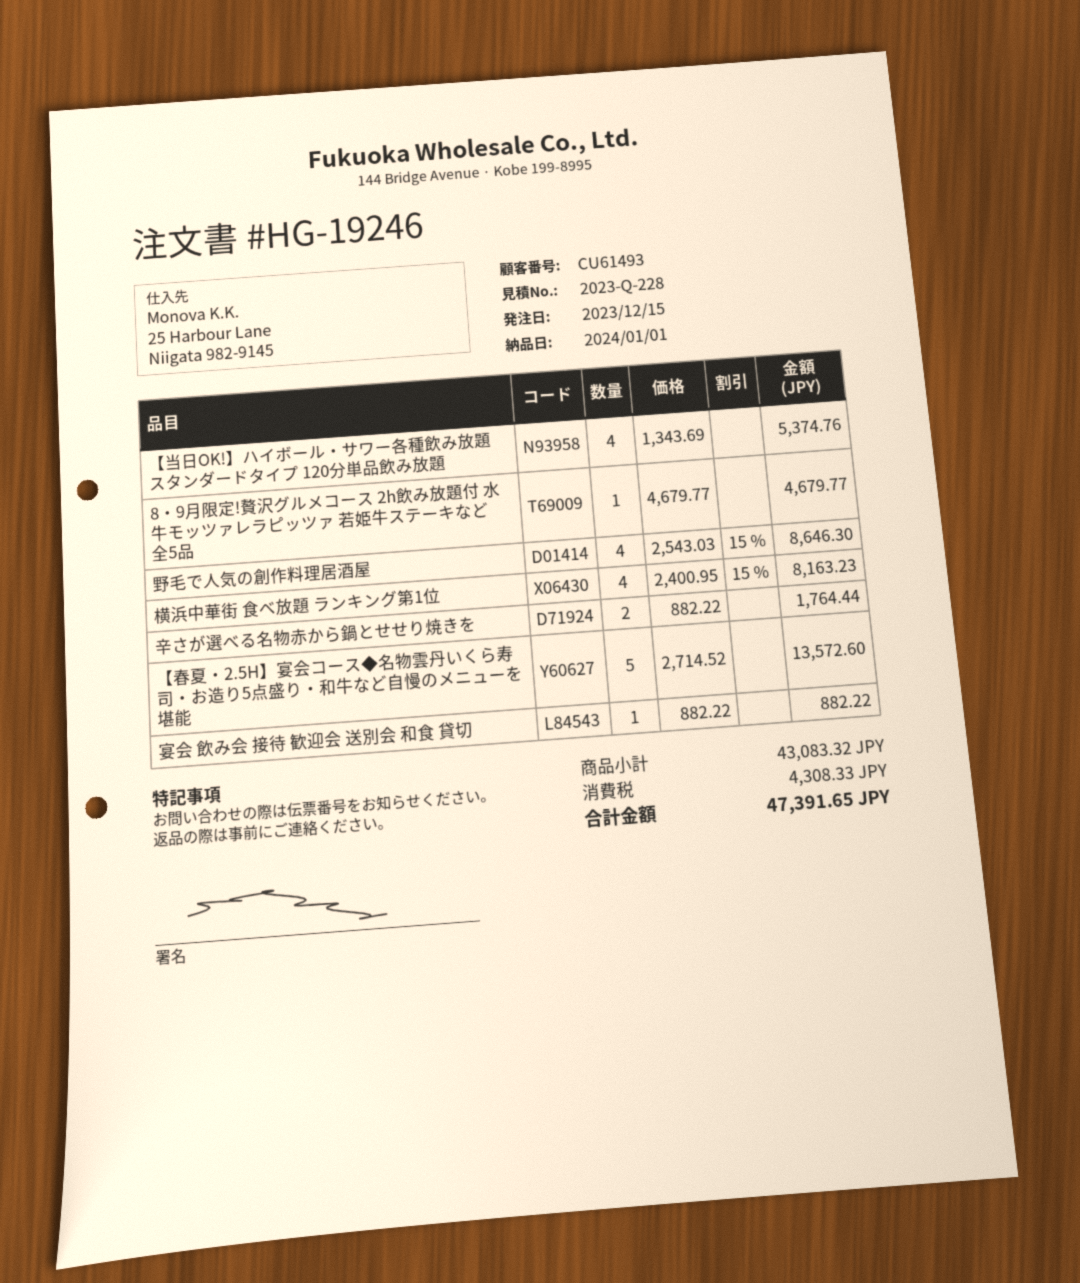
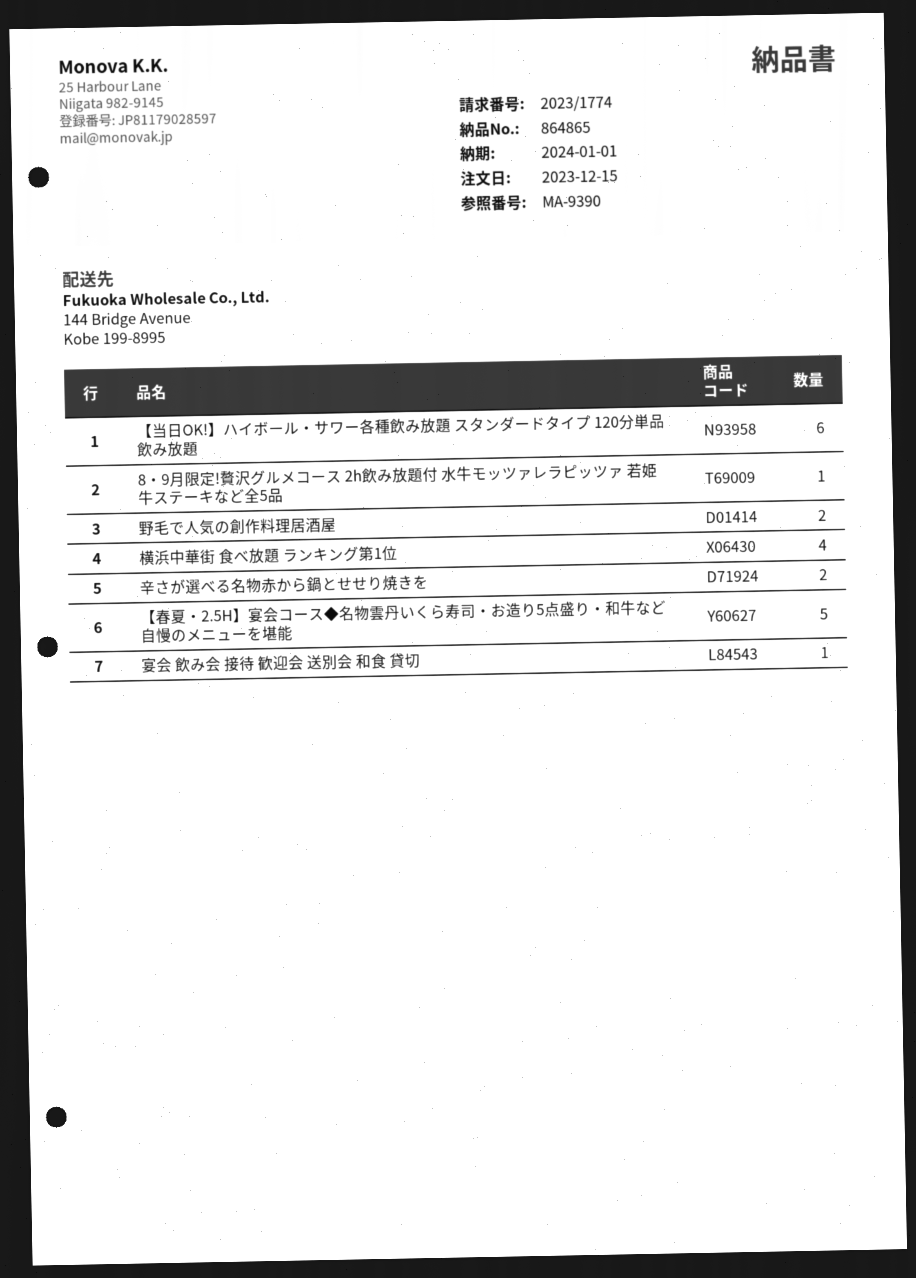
【当日OK!】ハイボール・サワー各種飲み放題 スタンダードタイプ 120分単品飲み放題: 4 -> 6
野毛で人気の創作料理居酒屋: 4 -> 2

